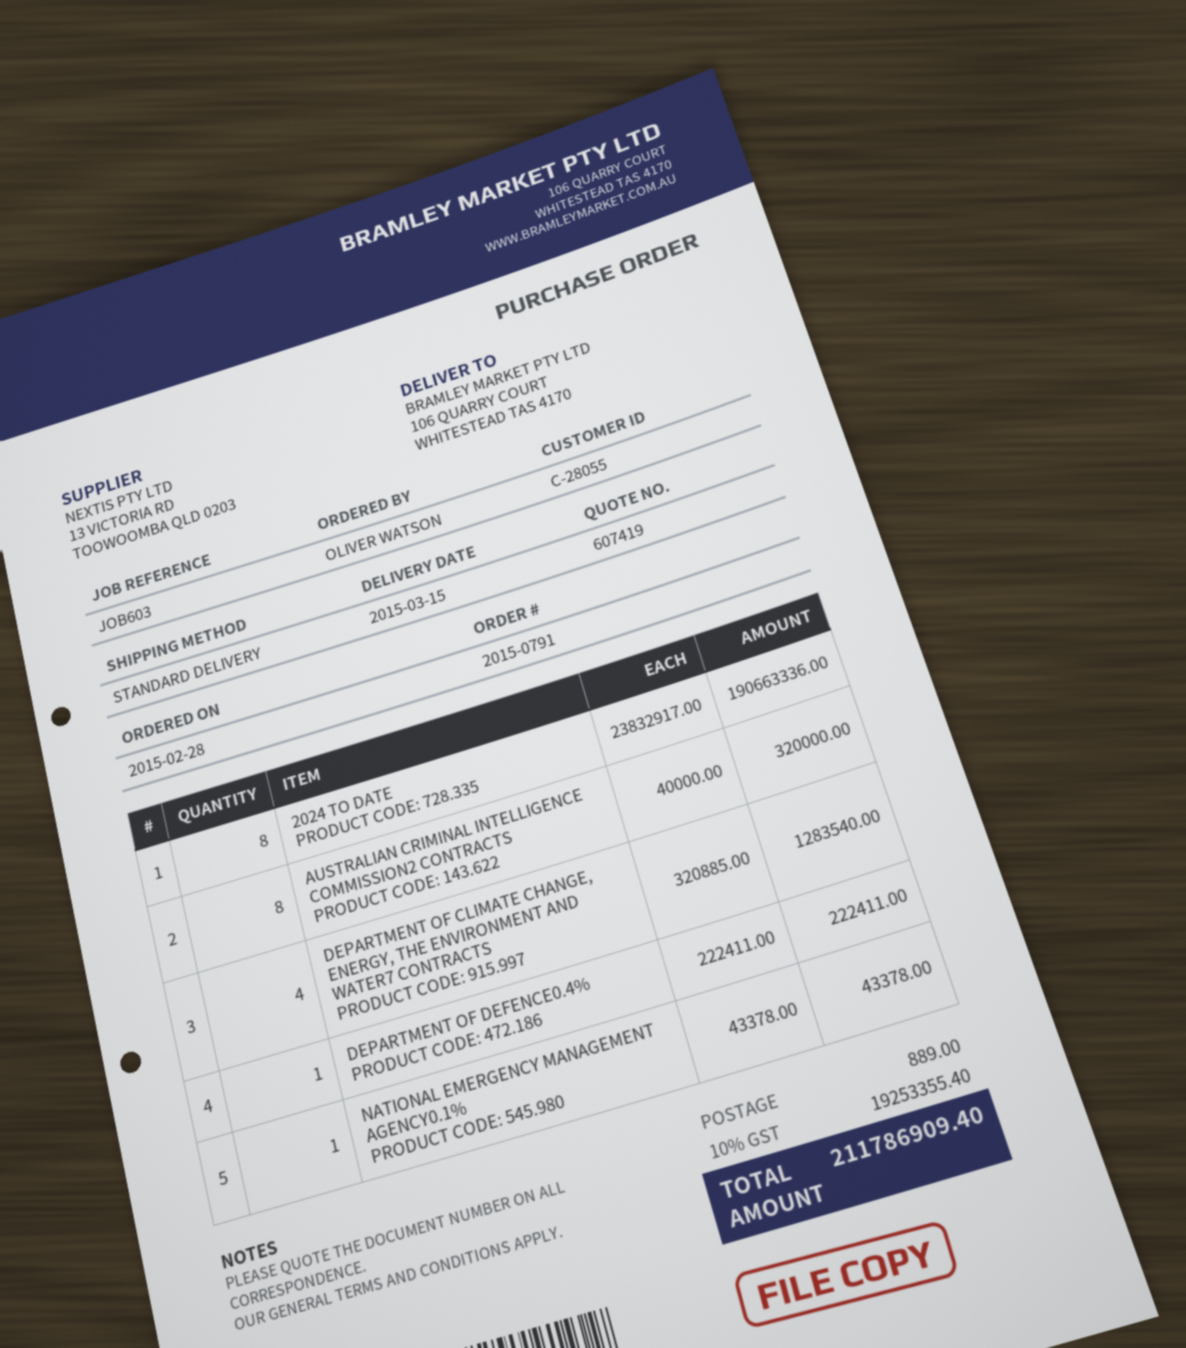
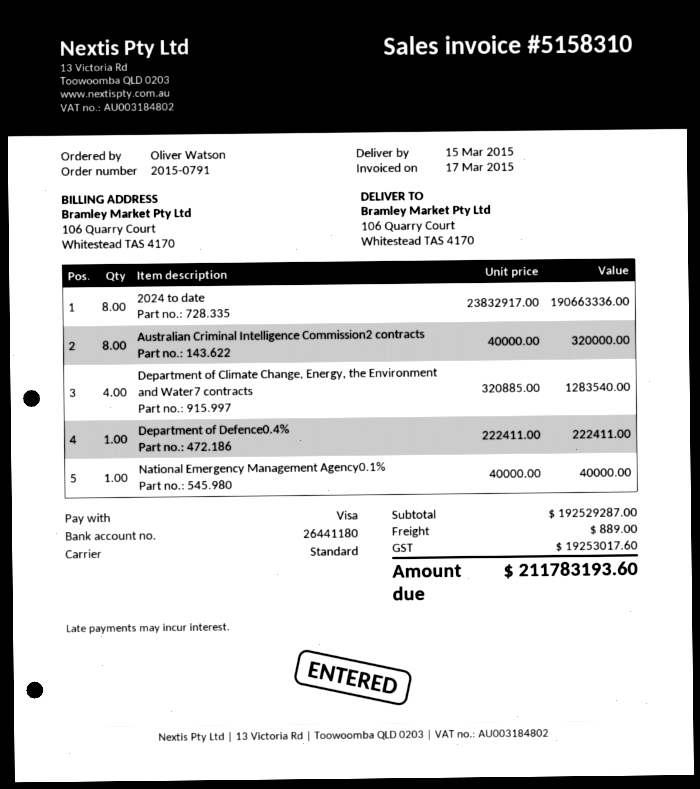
NATIONAL EMERGENCY MANAGEMENT AGENCY0.1%: 1 x 43378.00 = 43378.00 -> 1 x 40000.00 = 40000.00
tax: 19253355.40 -> 19253017.60
total: 211786909.40 -> 211783193.60

